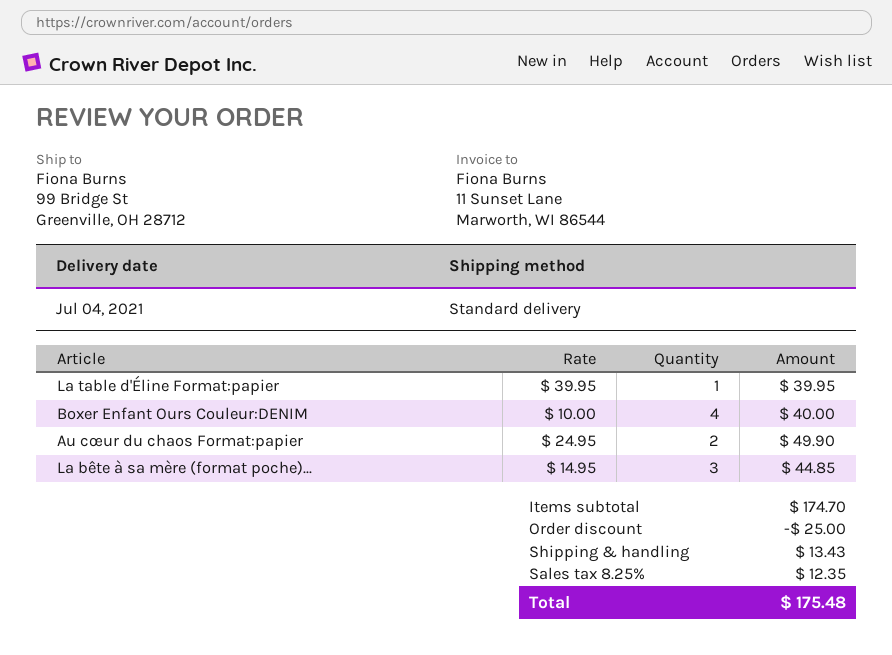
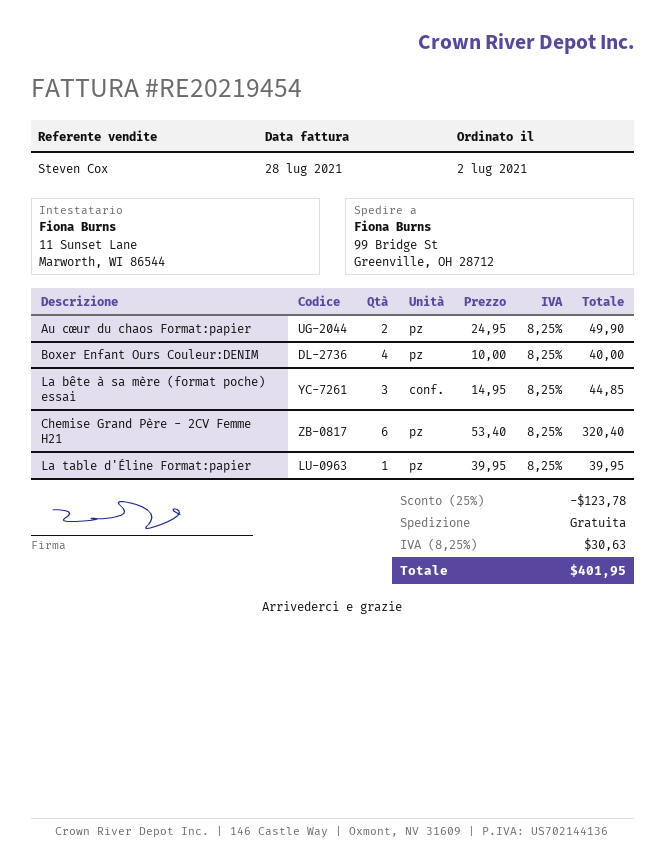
Chemise Grand Père - 2CV Femme H21: none -> 6 x 53.40 = 320.40
discount: 25.00 -> 123.78
shipping: 13.43 -> 0.00
tax: 8.25% = 12.35 -> 8.25% = 30.63
total: 175.48 -> 401.95

